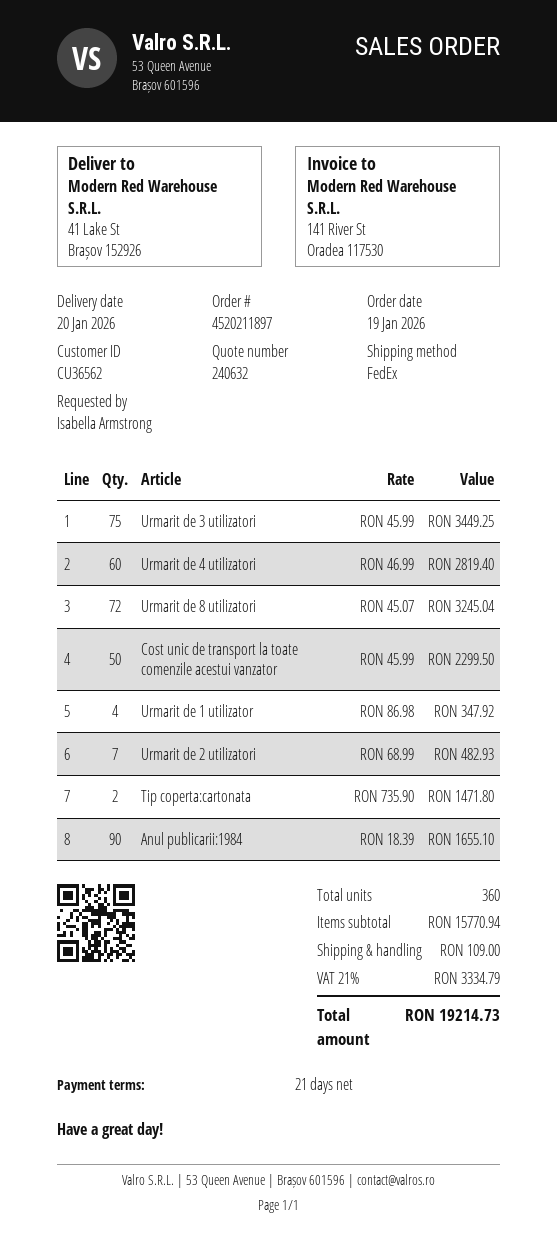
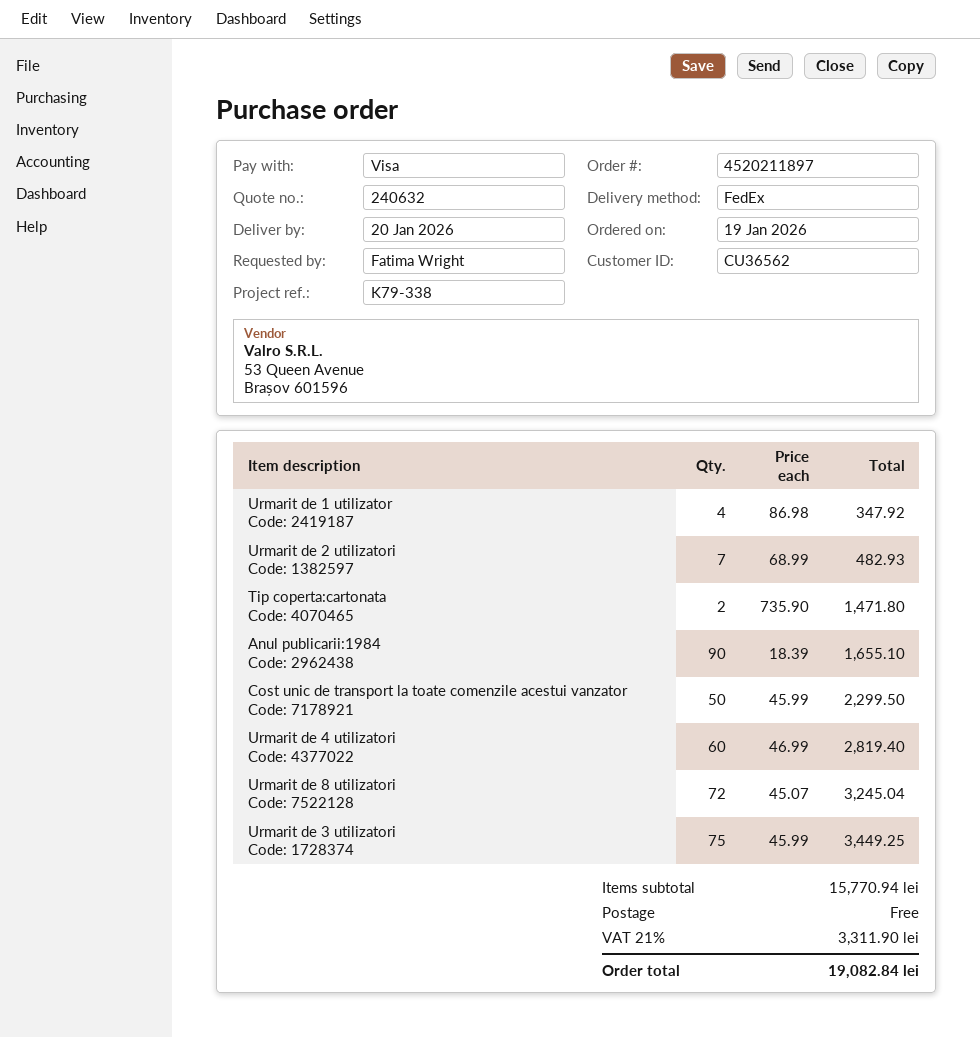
ordered by: Isabella Armstrong -> Fatima Wright
shipping: 109.00 -> 0.00
tax: 21% = 3334.79 -> 21% = 3311.90
total: 19214.73 -> 19082.84

